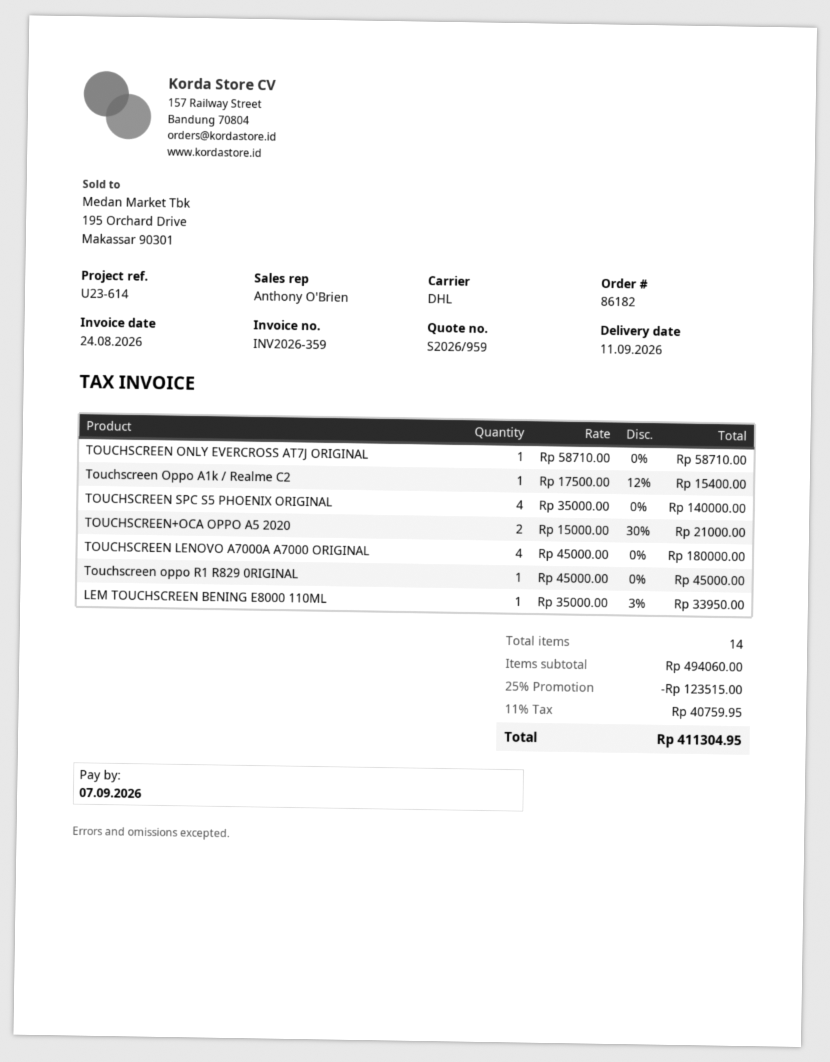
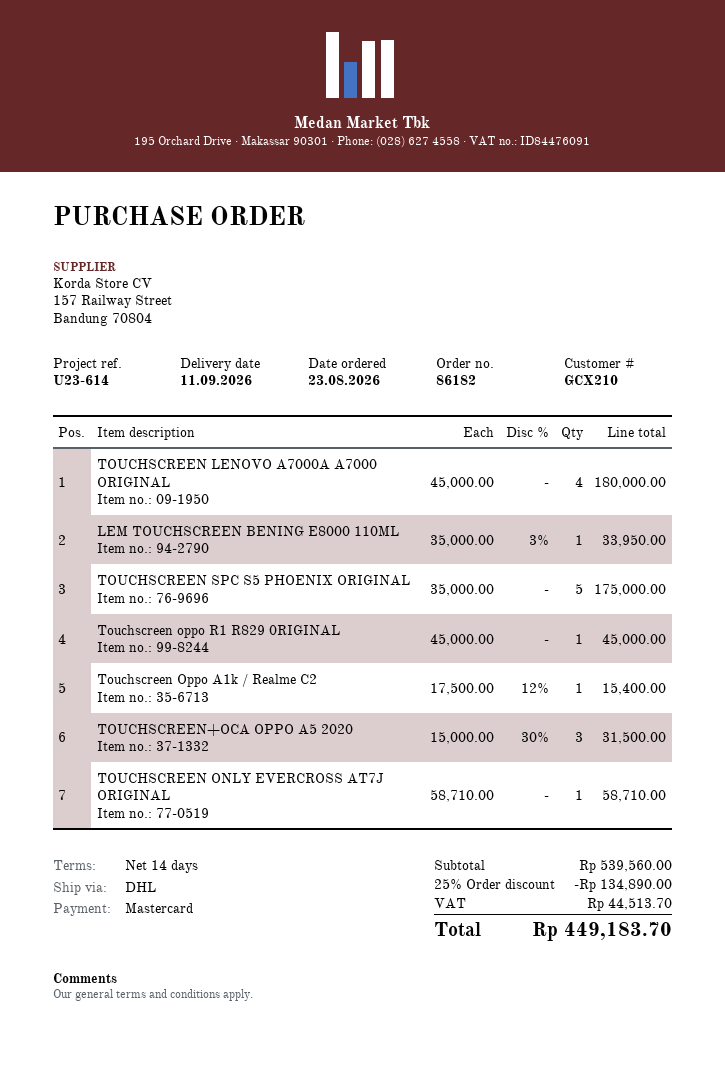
TOUCHSCREEN SPC S5 PHOENIX ORIGINAL: 4 x 35000.00 = 140000.00 -> 5 x 35000.00 = 175000.00
TOUCHSCREEN+OCA OPPO A5 2020: 2 x 15000.00 - 30% = 21000.00 -> 3 x 15000.00 - 30% = 31500.00
subtotal: 494060.00 -> 539560.00
discount: 25% = 123515.00 -> 25% = 134890.00
tax: 40759.95 -> 44513.70
total: 411304.95 -> 449183.70

